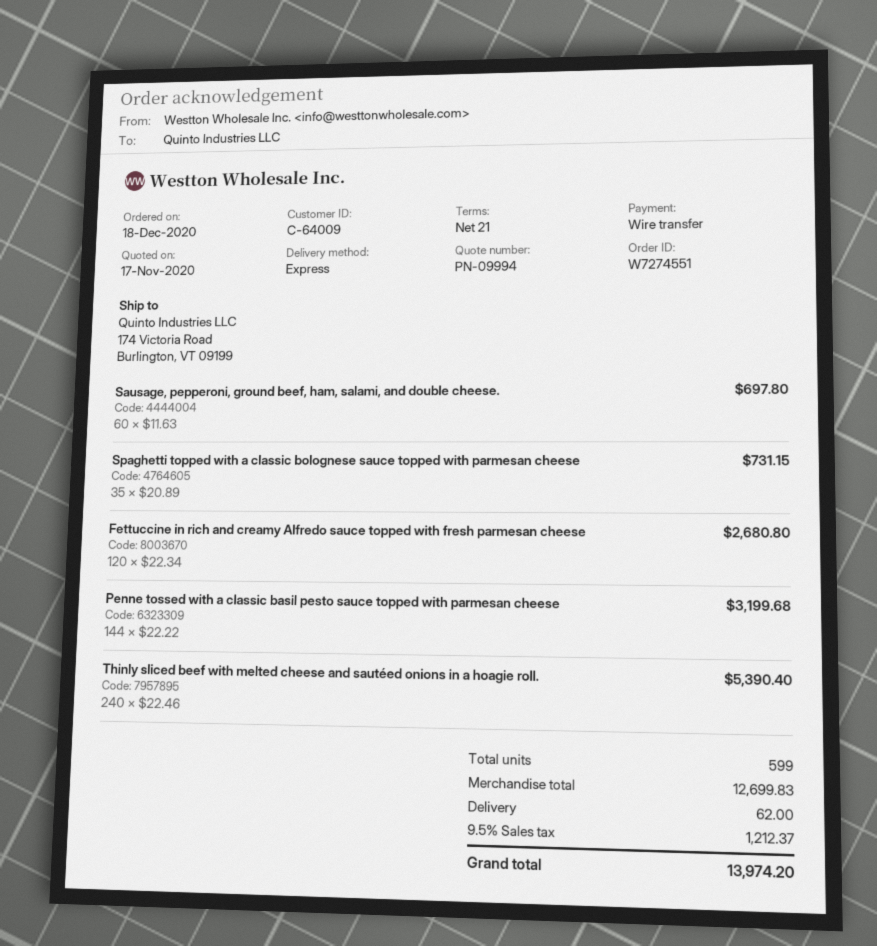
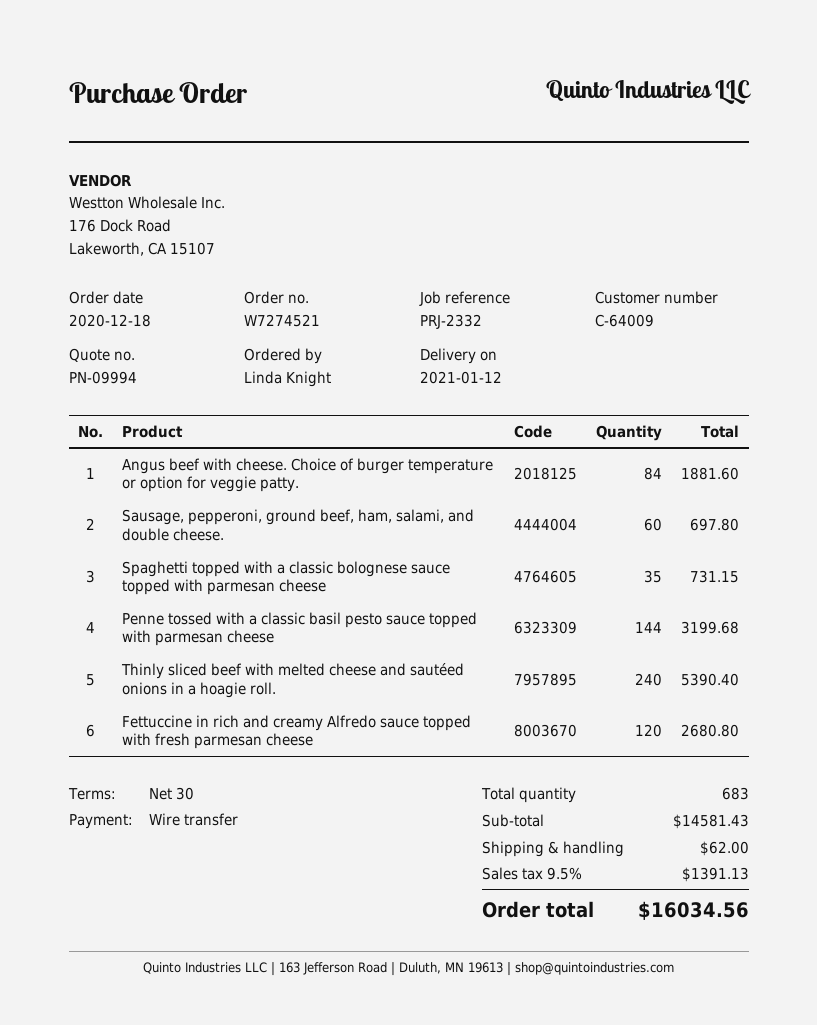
order number: W7274551 -> W7274521
payment terms: 21 days -> 30 days
Angus beef with cheese. Choice of burger temperature or option for veggie patty.: none -> 84 for 1881.60
total quantity: 599 -> 683
subtotal: 12699.83 -> 14581.43
tax: 9.5% = 1212.37 -> 9.5% = 1391.13
total: 13974.20 -> 16034.56

